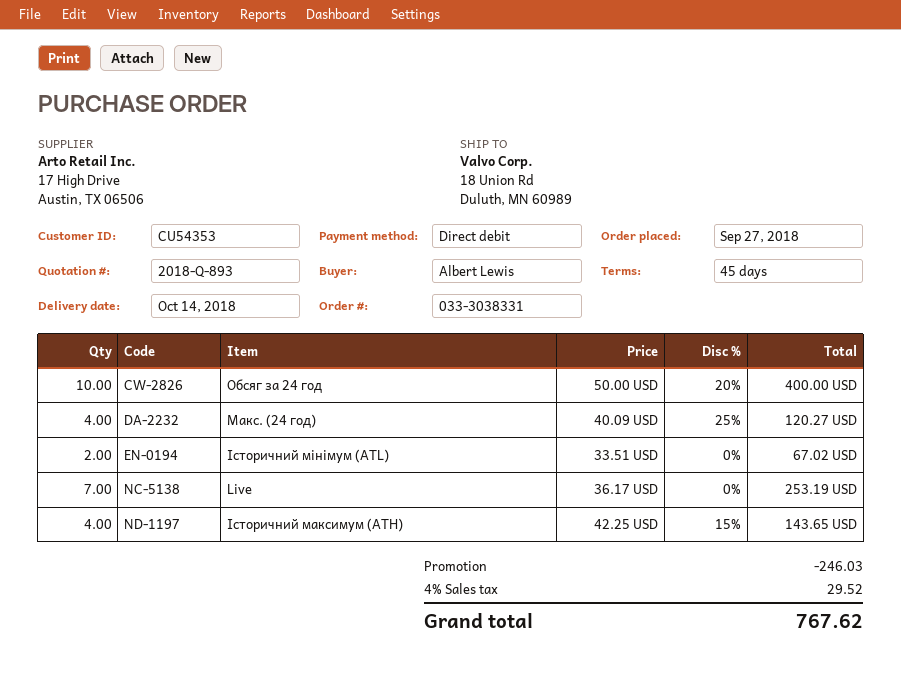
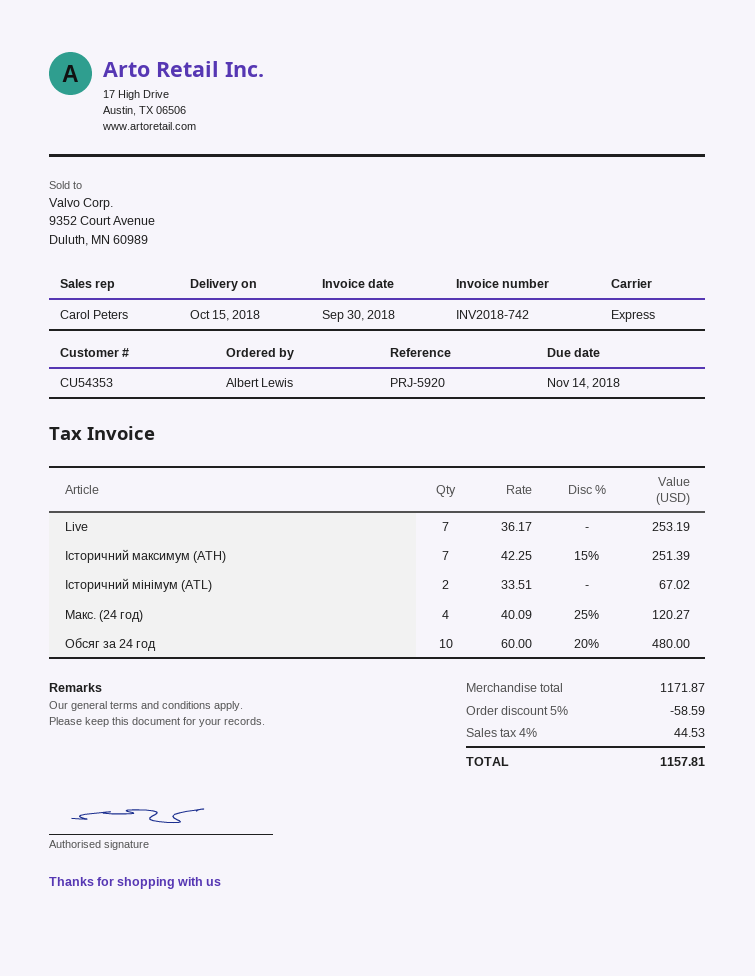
delivery date: 2018-10-14 -> 2018-10-15
Обсяг за 24 год: 10 x 50.00 - 20% = 400.00 -> 10 x 60.00 - 20% = 480.00
Історичний максимум (ATH): 4 x 42.25 - 15% = 143.65 -> 7 x 42.25 - 15% = 251.39
discount: 246.03 -> 58.59
tax: 4% = 29.52 -> 4% = 44.53
total: 767.62 -> 1157.81

